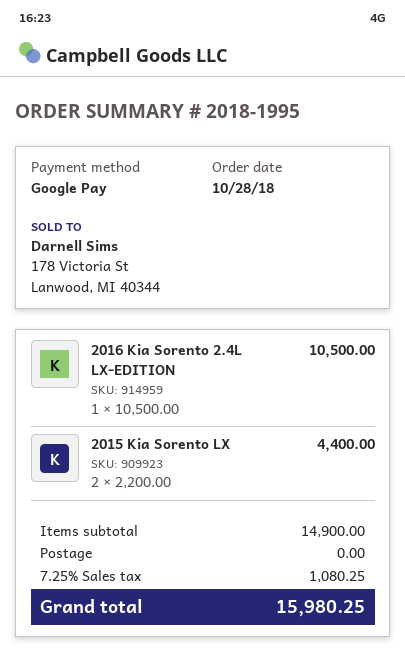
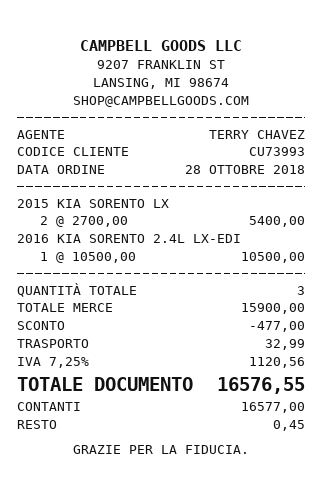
payment method: Google Pay -> cash
2015 Kia Sorento LX: 2 x 2200.00 = 4400.00 -> 2 x 2700.00 = 5400.00
subtotal: 14900.00 -> 15900.00
discount: none -> 477.00
shipping: 0.00 -> 32.99
tax: 7.25% = 1080.25 -> 7.25% = 1120.56
total: 15980.25 -> 16576.55

